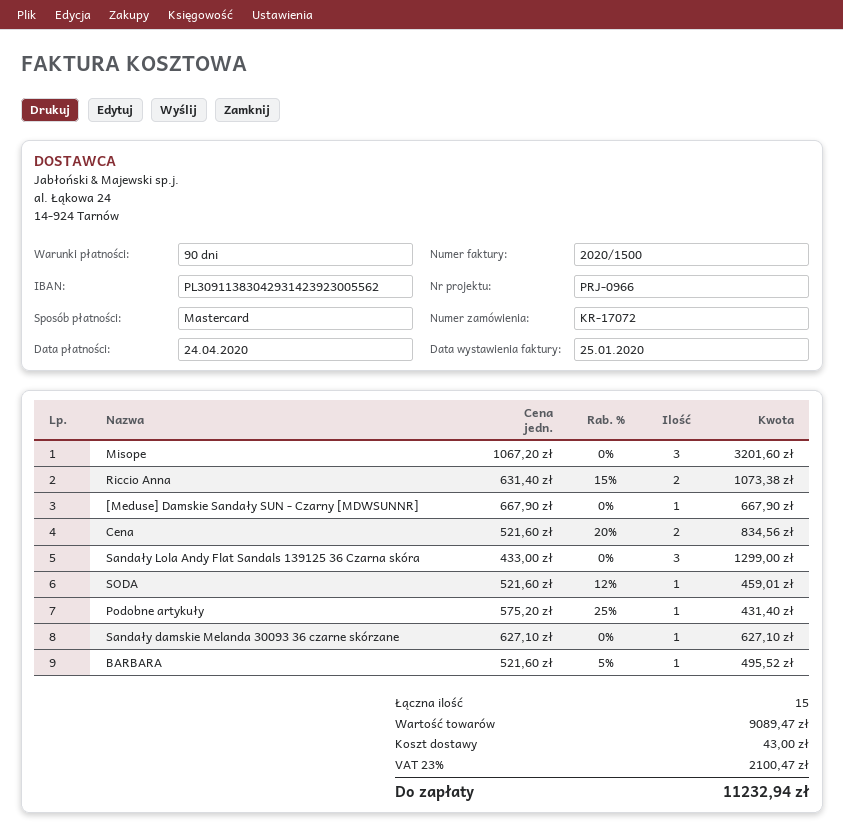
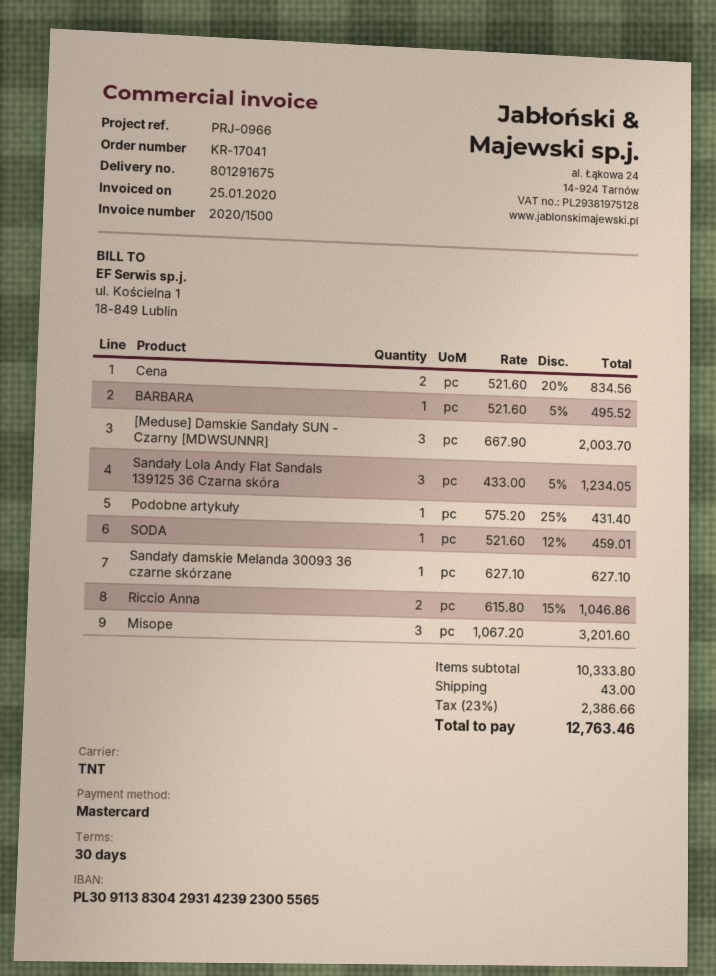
order number: KR-17072 -> KR-17041
payment terms: 90 days -> 30 days
bank account: PL30911383042931423923005562 -> PL30911383042931423923005565
Riccio Anna: 2 x 631.40 - 15% = 1073.38 -> 2 x 615.80 - 15% = 1046.86
[Meduse] Damskie Sandały SUN - Czarny [MDWSUNNR]: 1 x 667.90 = 667.90 -> 3 x 667.90 = 2003.70
Sandały Lola Andy Flat Sandals 139125 36 Czarna skóra: 3 x 433.00 = 1299.00 -> 3 x 433.00 - 5% = 1234.05
subtotal: 9089.47 -> 10333.80
tax: 23% = 2100.47 -> 23% = 2386.66
total: 11232.94 -> 12763.46

